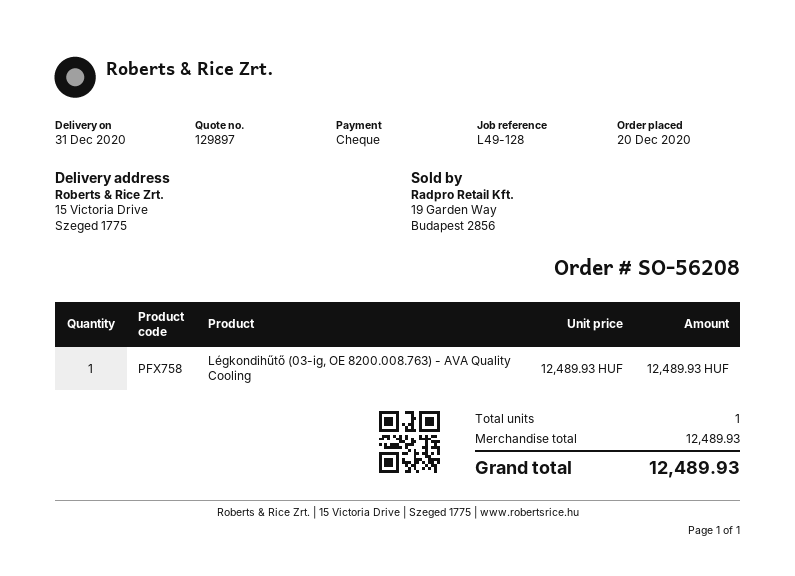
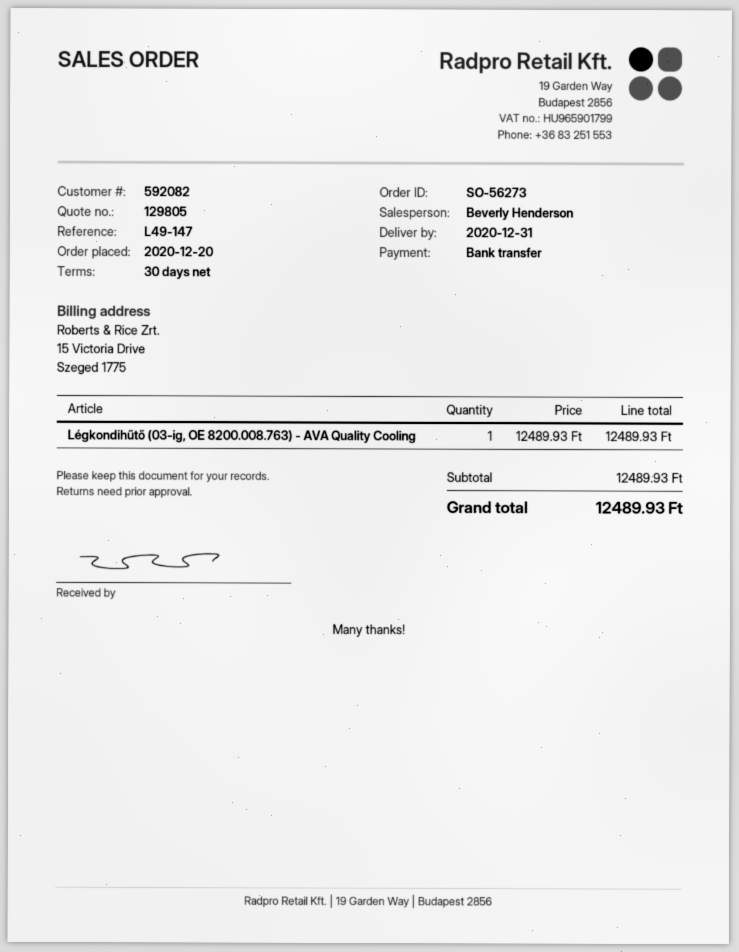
quote number: 129897 -> 129805
order number: SO-56208 -> SO-56273
reference: L49-128 -> L49-147
payment method: cheque -> bank transfer

